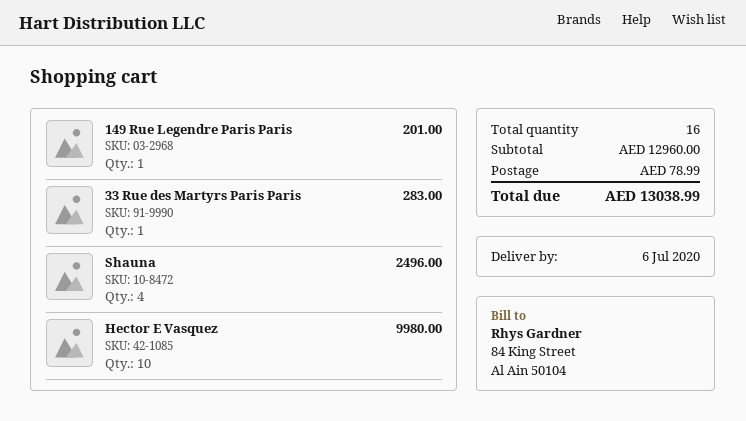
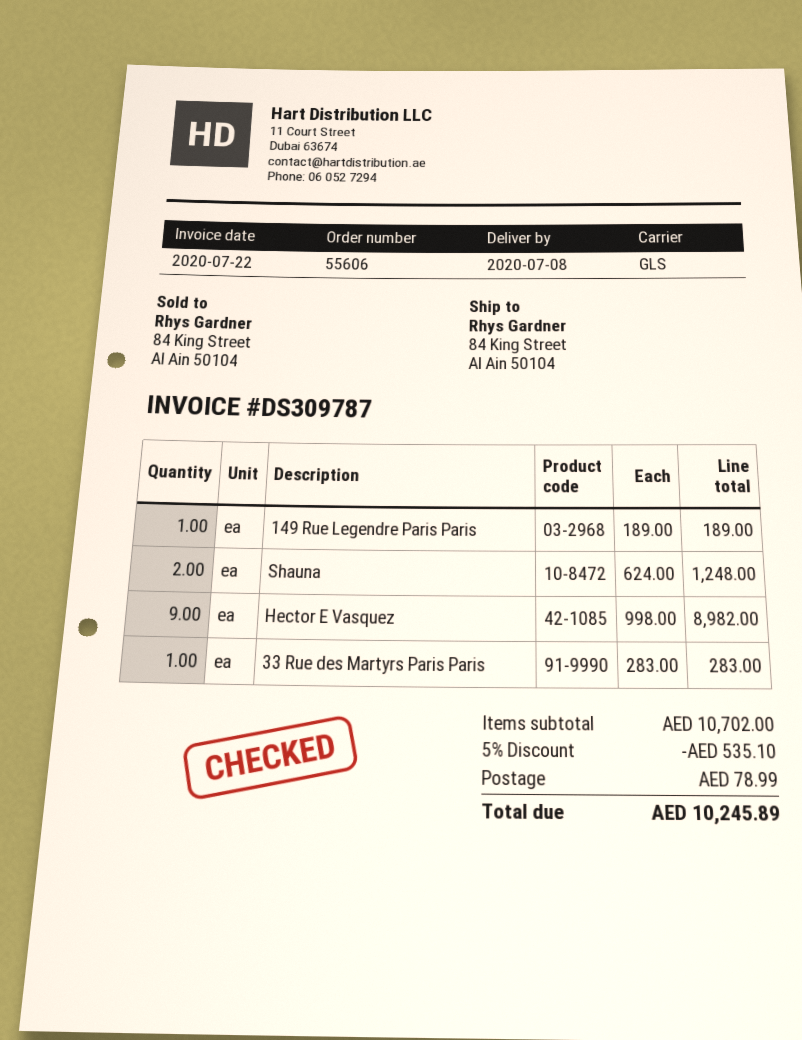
delivery date: 2020-07-06 -> 2020-07-08
149 Rue Legendre Paris Paris: 1 for 201.00 -> 1 for 189.00
Shauna: 4 for 2496.00 -> 2 for 1248.00
Hector E Vasquez: 10 for 9980.00 -> 9 for 8982.00
subtotal: 12960.00 -> 10702.00
discount: none -> 5% = 535.10
total: 13038.99 -> 10245.89

